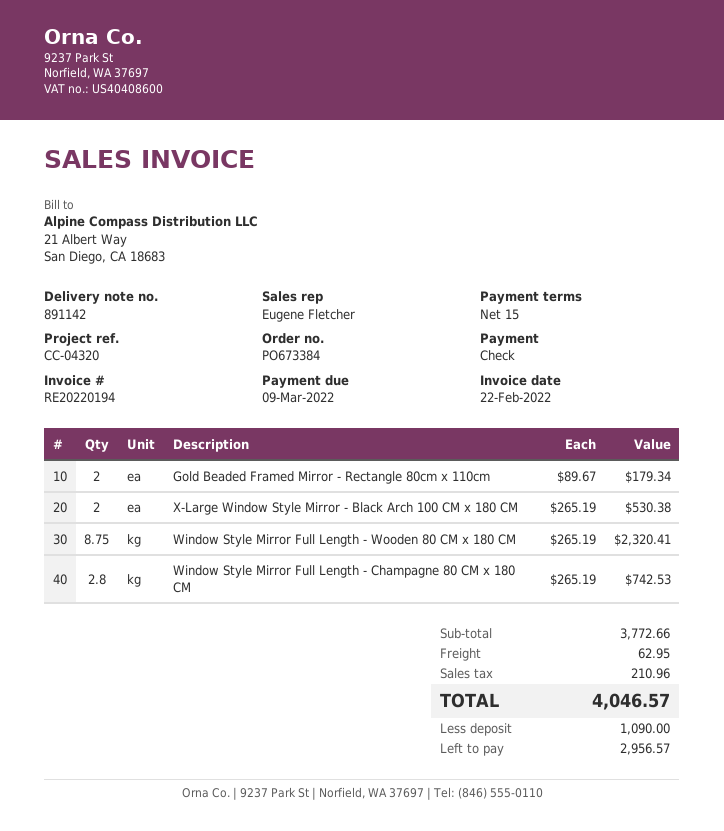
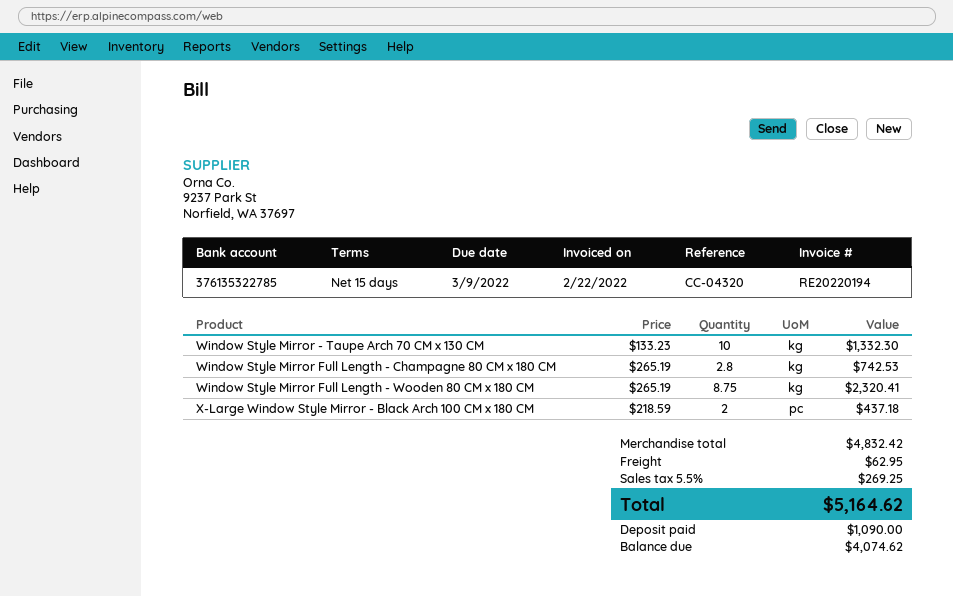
Gold Beaded Framed Mirror - Rectangle 80cm x 110cm: 2 x 89.67 = 179.34 -> none
X-Large Window Style Mirror - Black Arch 100 CM x 180 CM: 2 x 265.19 = 530.38 -> 2 x 218.59 = 437.18
Window Style Mirror - Taupe Arch 70 CM x 130 CM: none -> 10 x 133.23 = 1332.30
subtotal: 3772.66 -> 4832.42
tax: 210.96 -> 269.25
total: 4046.57 -> 5164.62
balance: 2956.57 -> 4074.62

